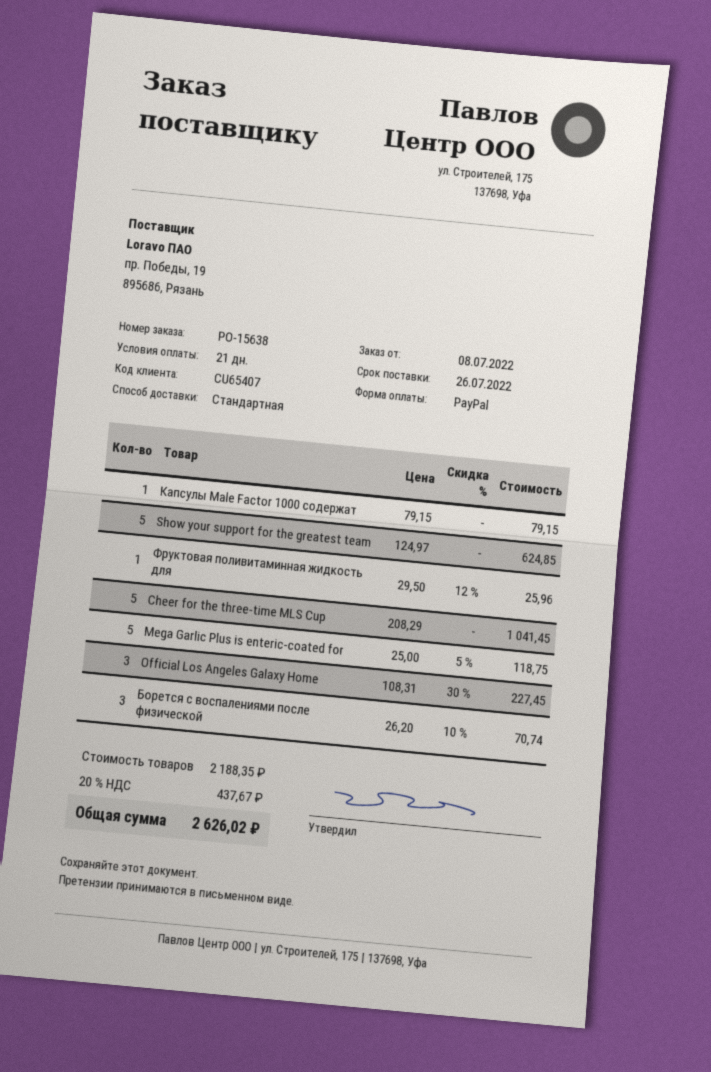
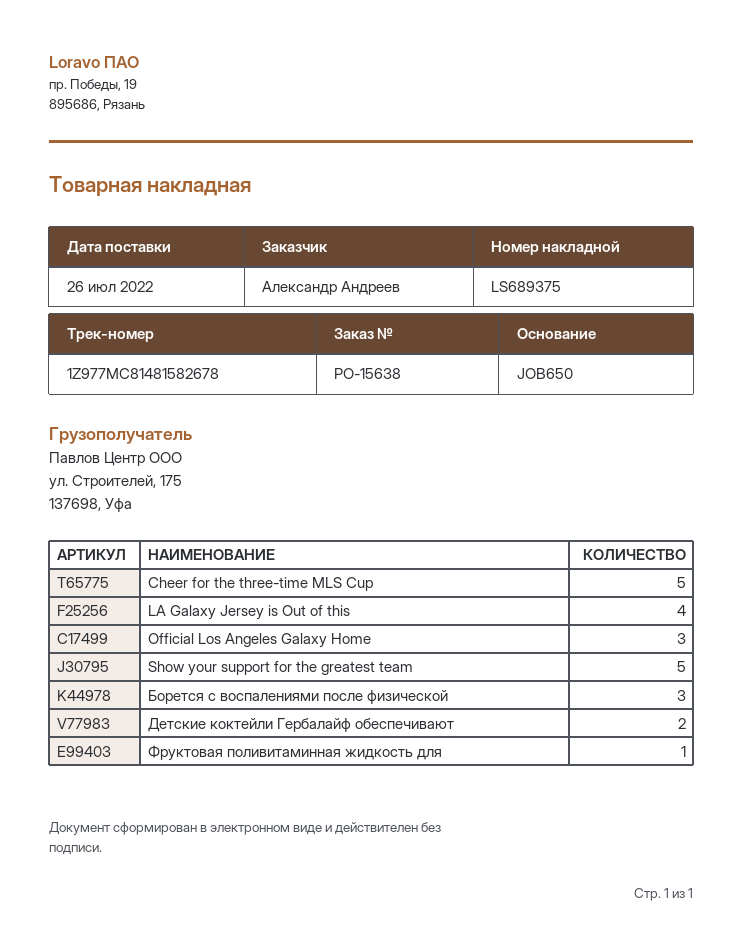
Капсулы Male Factor 1000 содержат: 1 -> none
Mega Garlic Plus is enteric-coated for: 5 -> none
LA Galaxy Jersey is Out of this: none -> 4
Детские коктейли Гербалайф обеспечивают: none -> 2

